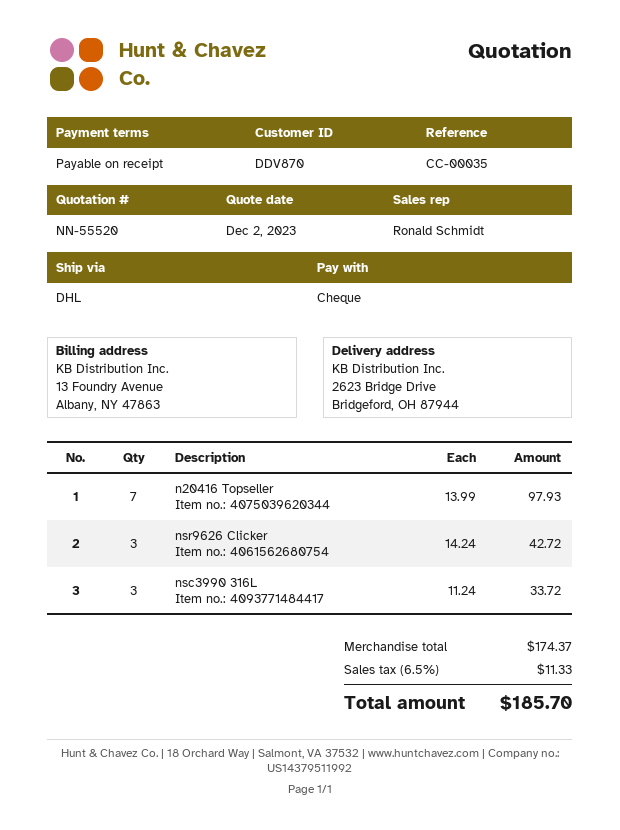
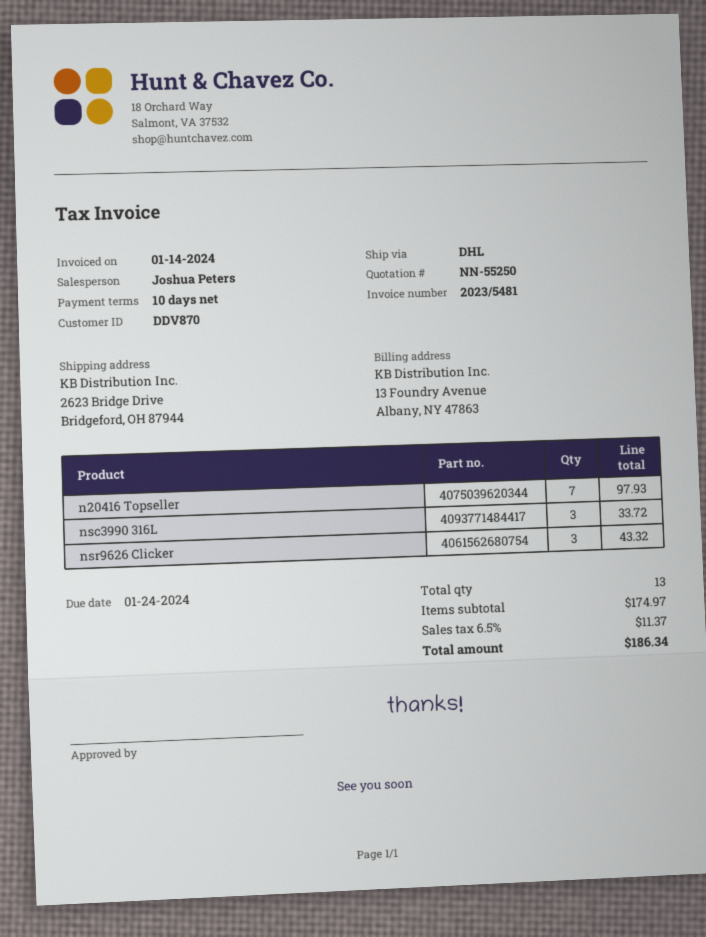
quote number: NN-55520 -> NN-55250
payment terms: on receipt -> 10 days
sales rep: Ronald Schmidt -> Joshua Peters
nsr9626 Clicker: 3 for 42.72 -> 3 for 43.32
subtotal: 174.37 -> 174.97
tax: 6.5% = 11.33 -> 6.5% = 11.37
total: 185.70 -> 186.34

